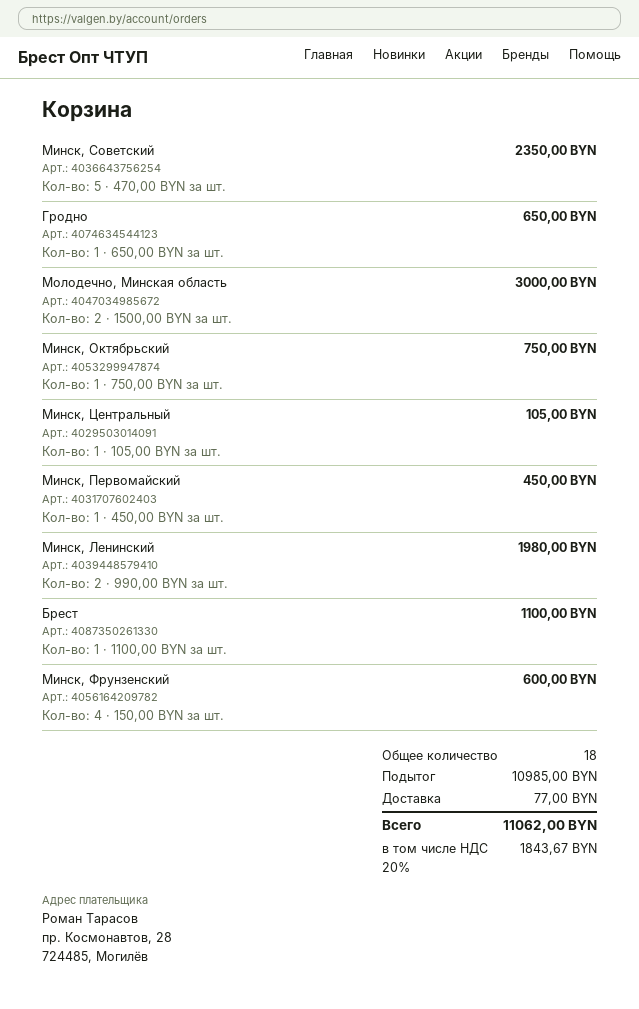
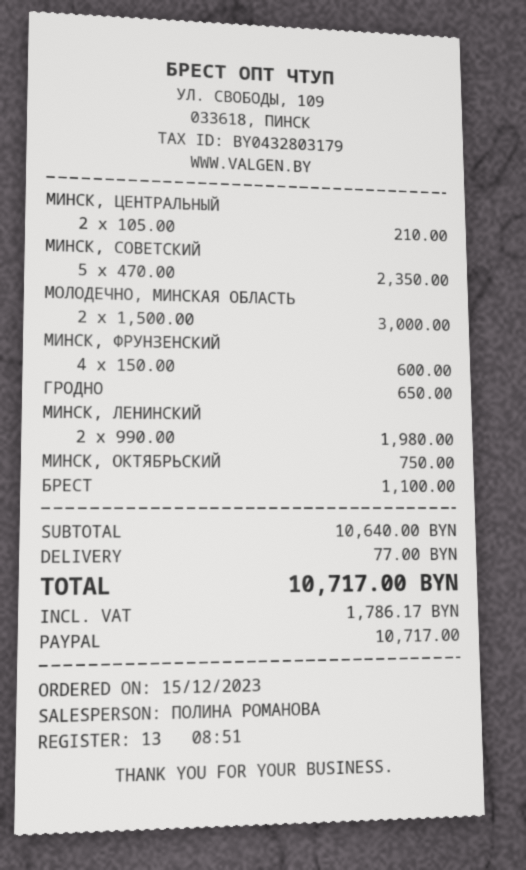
Минск, Центральный: 1 x 105.00 = 105.00 -> 2 x 105.00 = 210.00
Минск, Первомайский: 1 x 450.00 = 450.00 -> none
subtotal: 10985.00 -> 10640.00
tax: 1843.67 -> 1786.17
total: 11062.00 -> 10717.00

